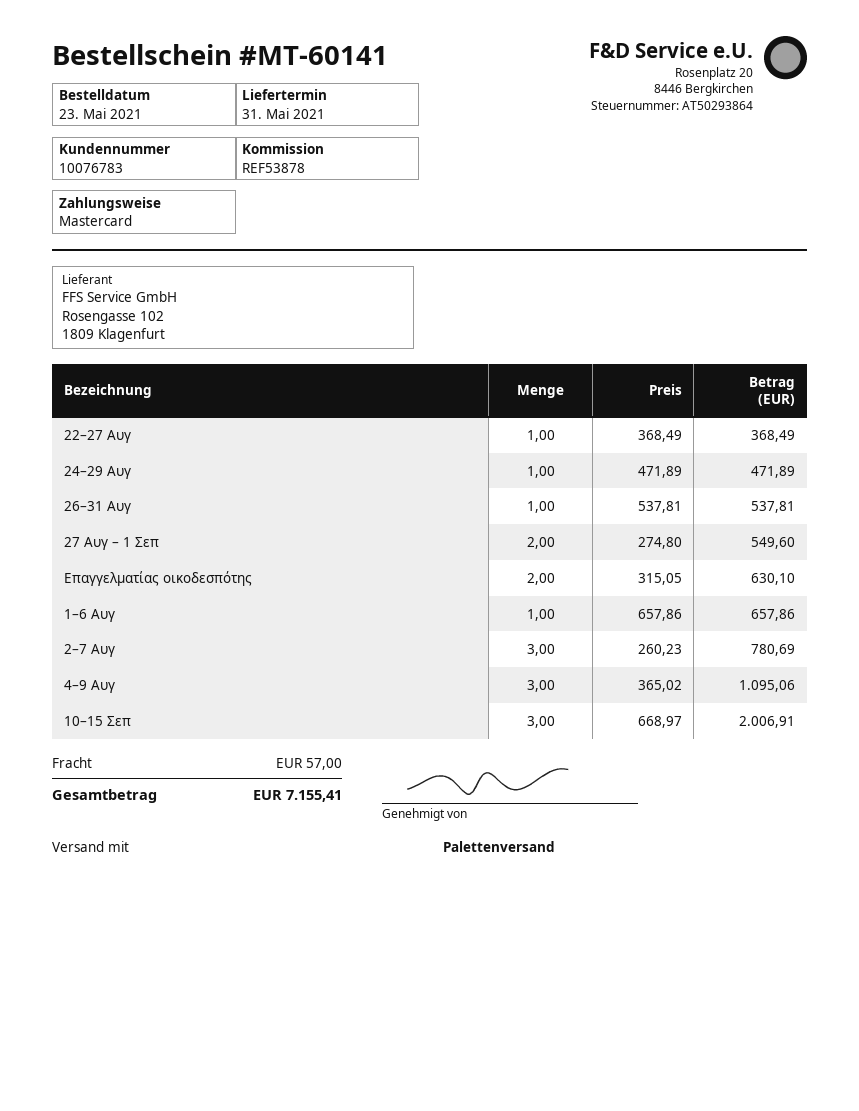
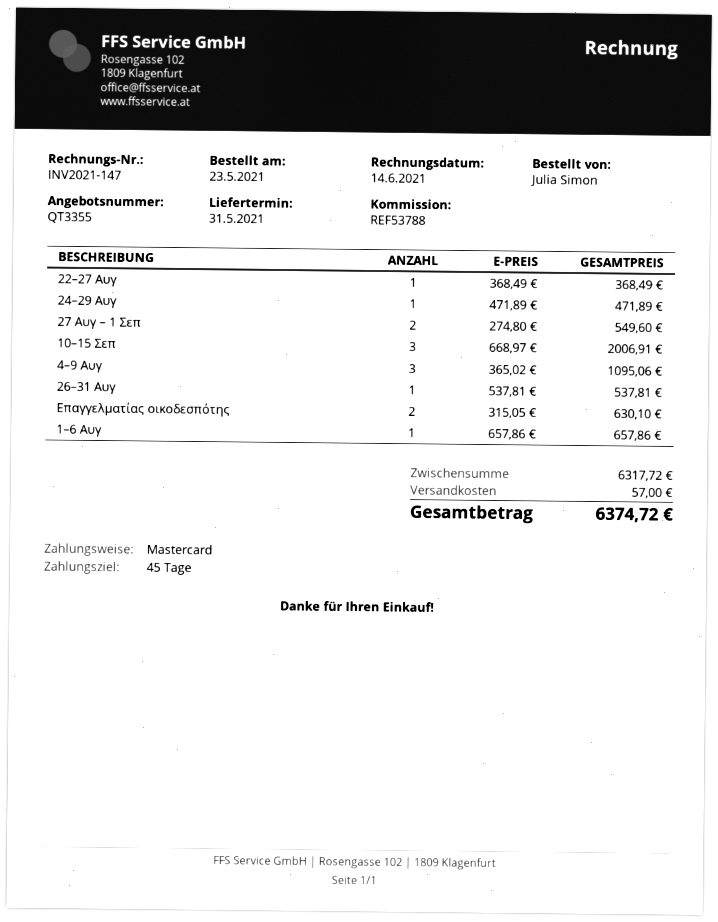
reference: REF53878 -> REF53788
2–7 Αυγ: 3 x 260.23 = 780.69 -> none
total: 7155.41 -> 6374.72

